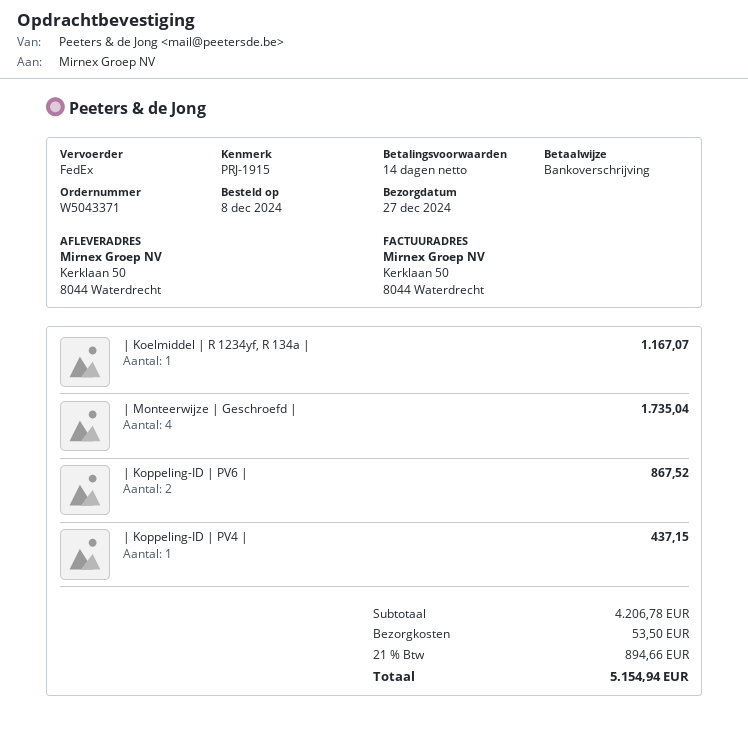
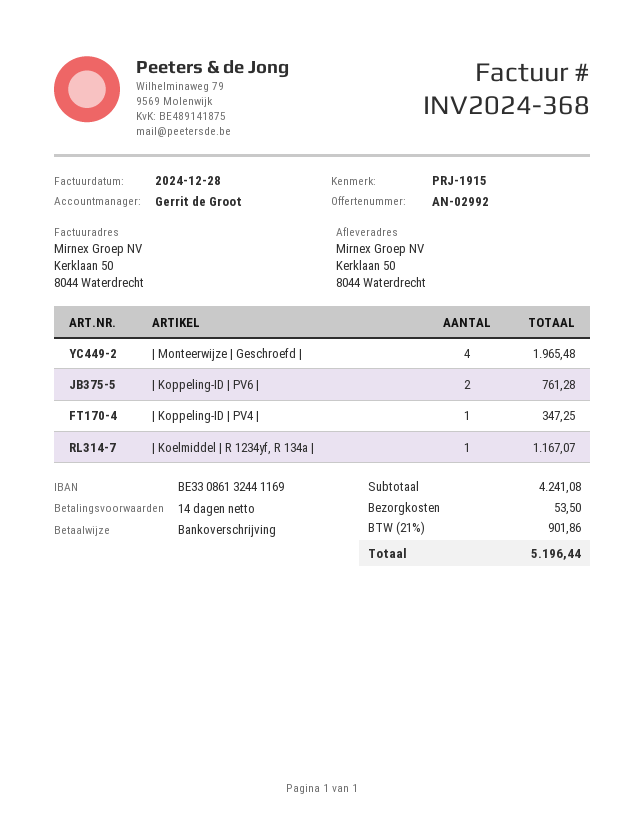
| Monteerwijze | Geschroefd |: 4 for 1735.04 -> 4 for 1965.48
| Koppeling-ID | PV6 |: 2 for 867.52 -> 2 for 761.28
| Koppeling-ID | PV4 |: 1 for 437.15 -> 1 for 347.25
subtotal: 4206.78 -> 4241.08
tax: 21% = 894.66 -> 21% = 901.86
total: 5154.94 -> 5196.44

